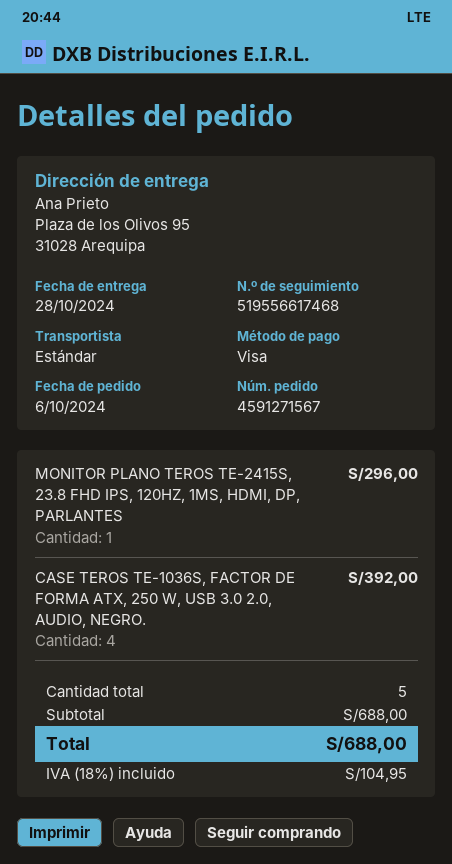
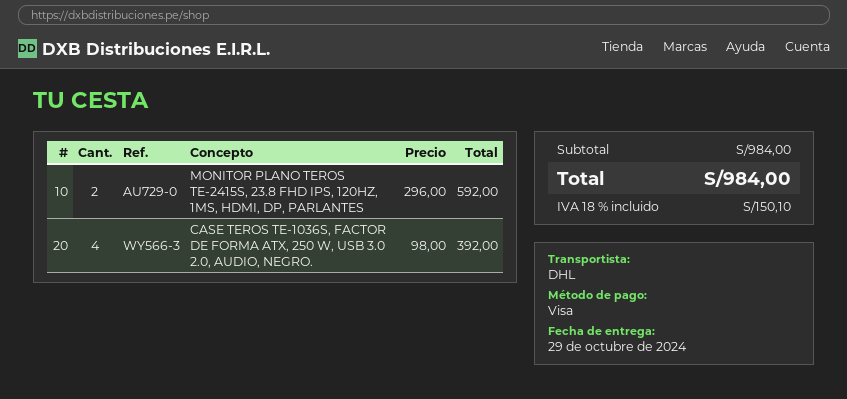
delivery date: 2024-10-28 -> 2024-10-29
shipping method: standard -> DHL
MONITOR PLANO TEROS TE-2415S, 23.8 FHD IPS, 120HZ, 1MS, HDMI, DP, PARLANTES: 1 for 296.00 -> 2 for 592.00
subtotal: 688.00 -> 984.00
tax: 18% = 104.95 -> 18% = 150.10
total: 688.00 -> 984.00

